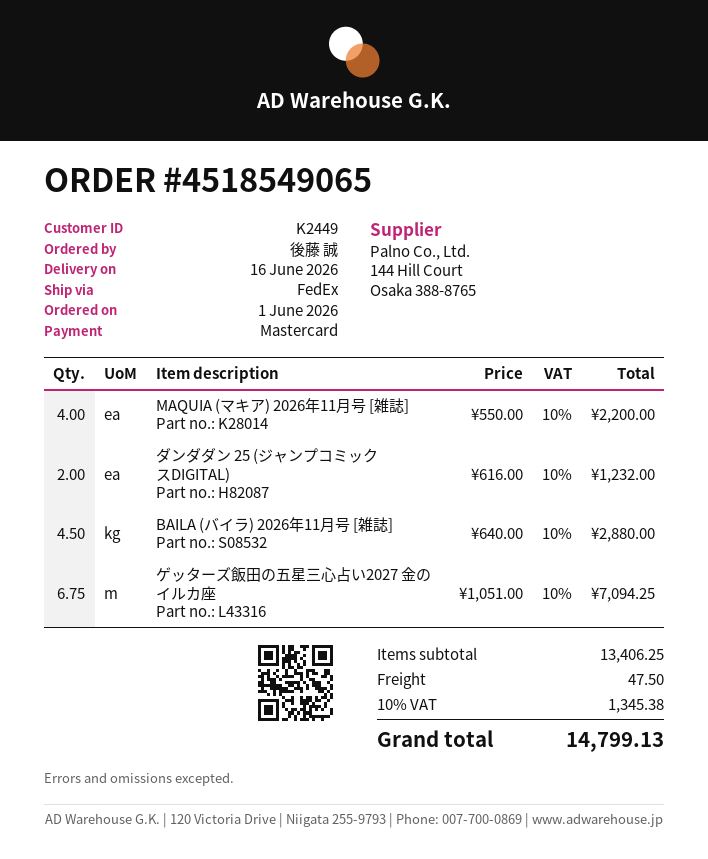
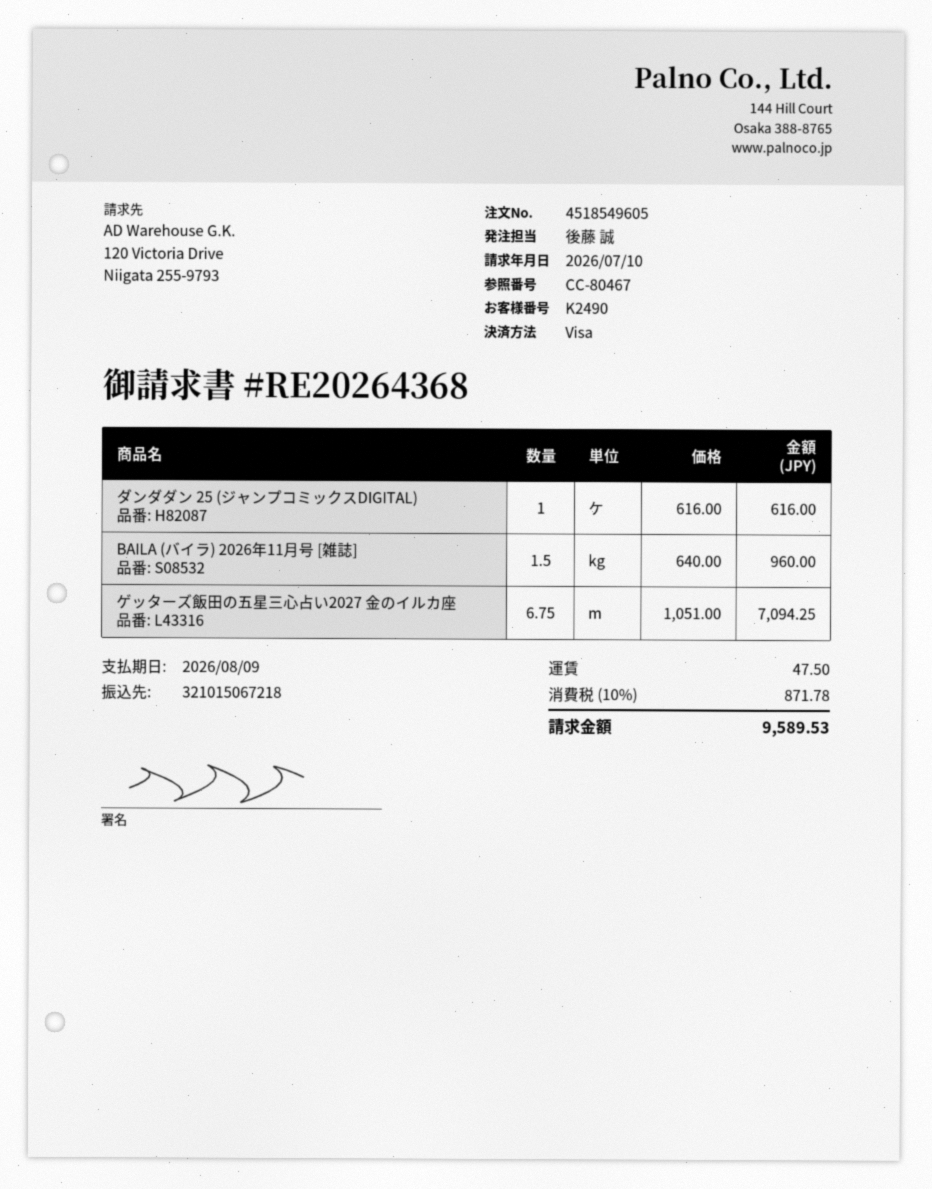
order number: 4518549065 -> 4518549605
customer number: K2449 -> K2490
payment method: Mastercard -> Visa
MAQUIA (マキア) 2026年11月号 [雑誌]: 4 x 550.00 = 2200.00 -> none
ダンダダン 25 (ジャンプコミックスDIGITAL): 2 x 616.00 = 1232.00 -> 1 x 616.00 = 616.00
BAILA (バイラ) 2026年11月号 [雑誌]: 4.5 x 640.00 = 2880.00 -> 1.5 x 640.00 = 960.00
tax: 10% = 1345.38 -> 10% = 871.78
total: 14799.13 -> 9589.53

